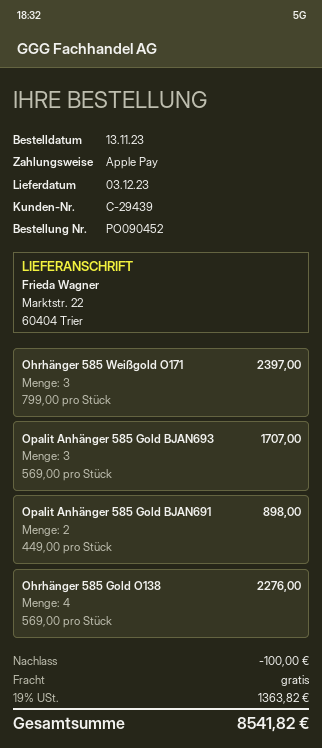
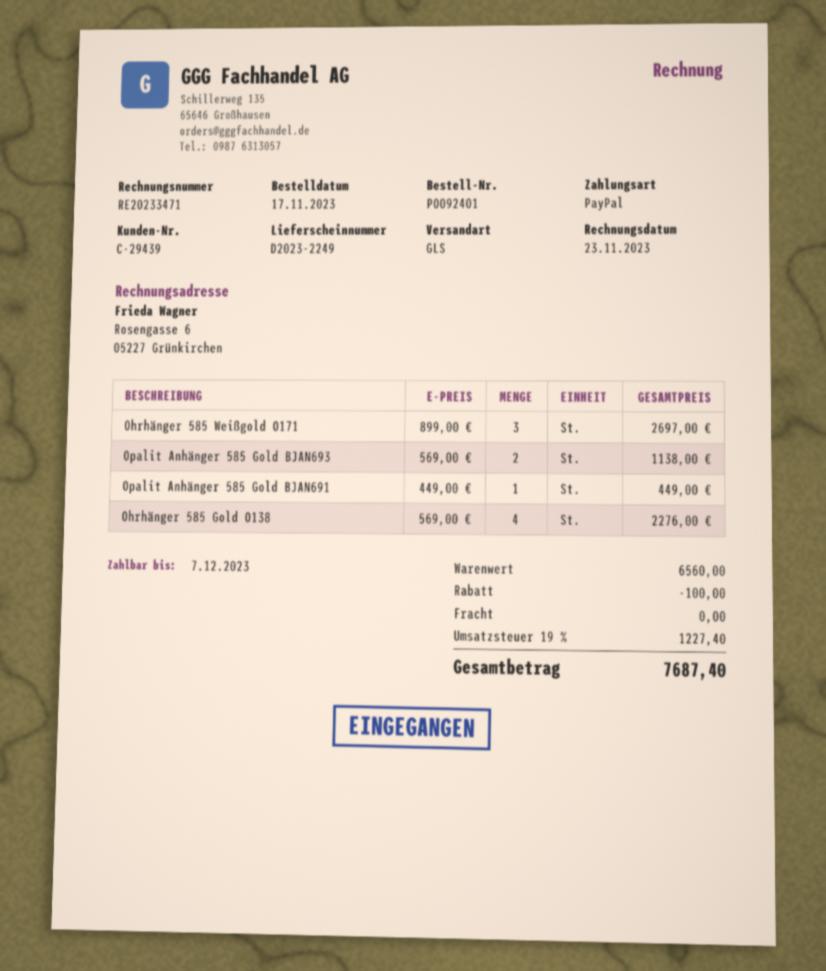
order number: PO090452 -> PO092401
order date: 2023-11-13 -> 2023-11-17
payment method: Apple Pay -> PayPal
Ohrhänger 585 Weißgold O171: 3 x 799.00 = 2397.00 -> 3 x 899.00 = 2697.00
Opalit Anhänger 585 Gold BJAN693: 3 x 569.00 = 1707.00 -> 2 x 569.00 = 1138.00
Opalit Anhänger 585 Gold BJAN691: 2 x 449.00 = 898.00 -> 1 x 449.00 = 449.00
tax: 19% = 1363.82 -> 19% = 1227.40
total: 8541.82 -> 7687.40

